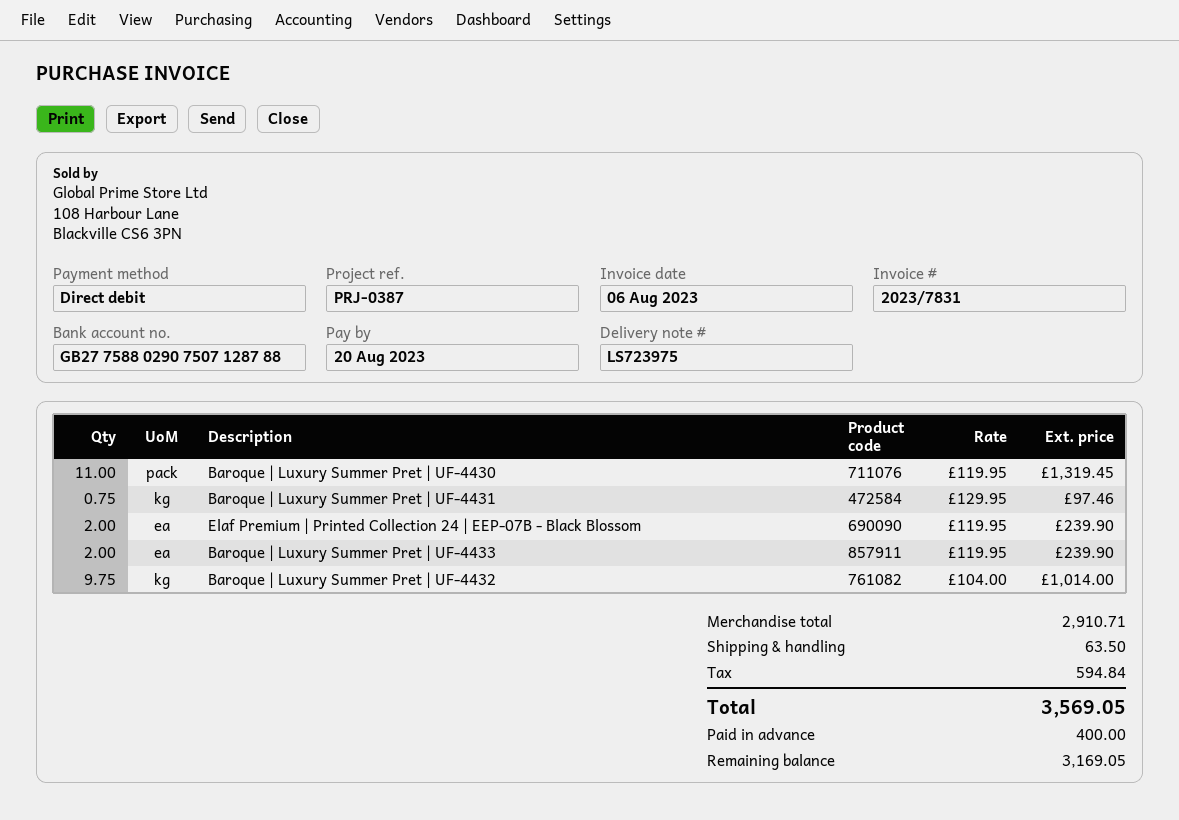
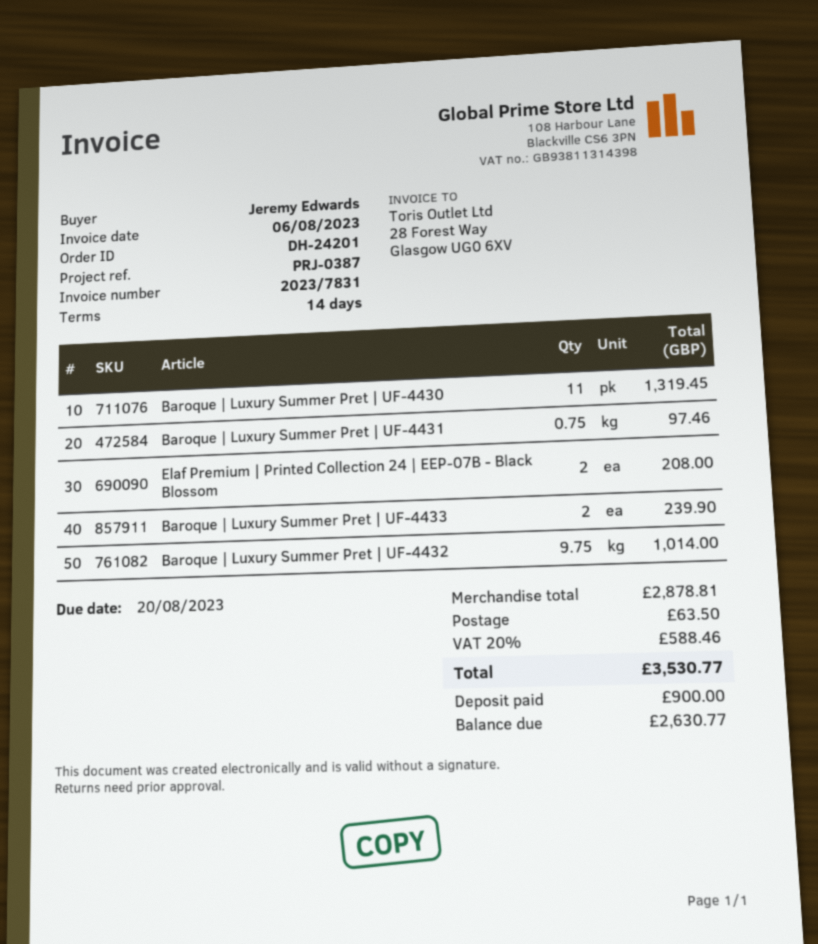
Elaf Premium | Printed Collection 24 | EEP-07B - Black Blossom: 2 for 239.90 -> 2 for 208.00
subtotal: 2910.71 -> 2878.81
tax: 594.84 -> 588.46
total: 3569.05 -> 3530.77
deposit: 400.00 -> 900.00
balance: 3169.05 -> 2630.77

